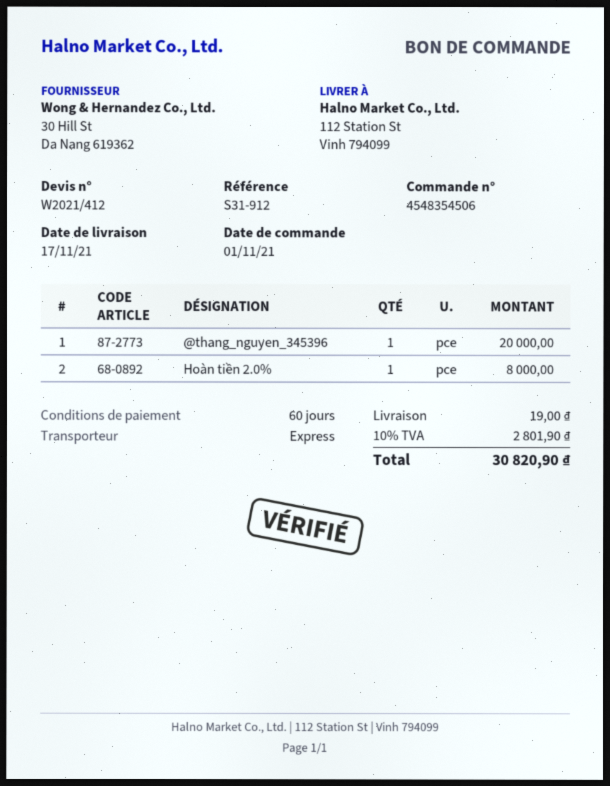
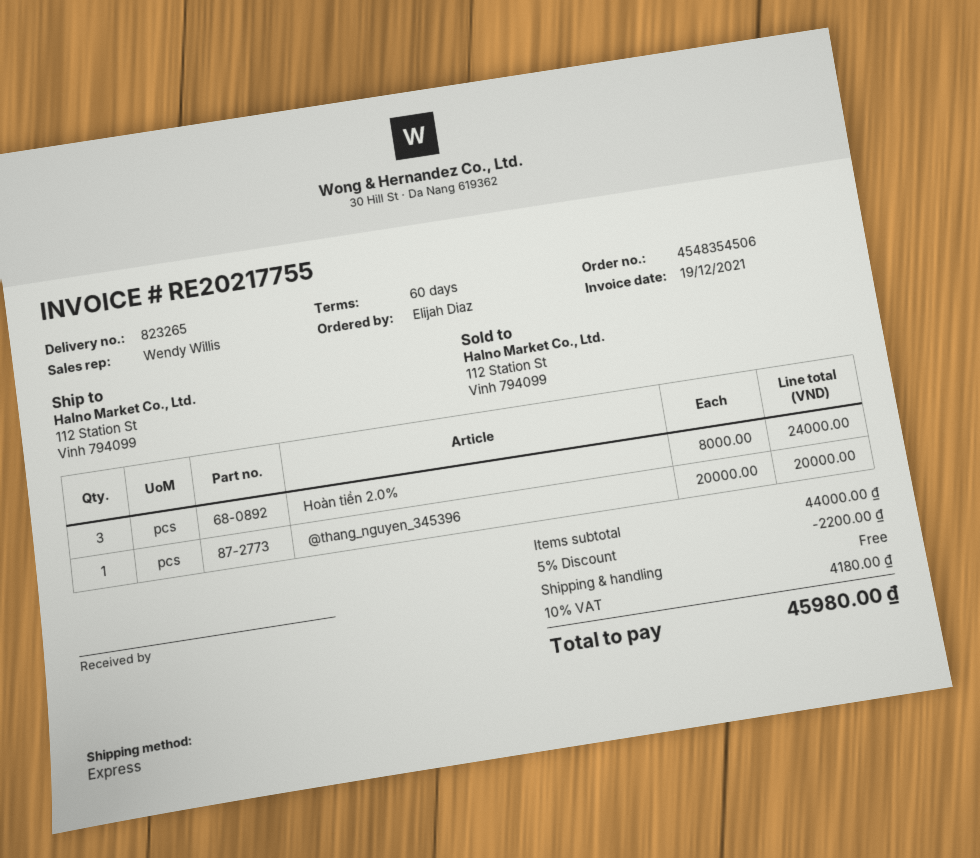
Hoàn tiền 2.0%: 1 for 8000.00 -> 3 for 24000.00
discount: none -> 5% = 2200.00
shipping: 19.00 -> 0.00
tax: 10% = 2801.90 -> 10% = 4180.00
total: 30820.90 -> 45980.00

